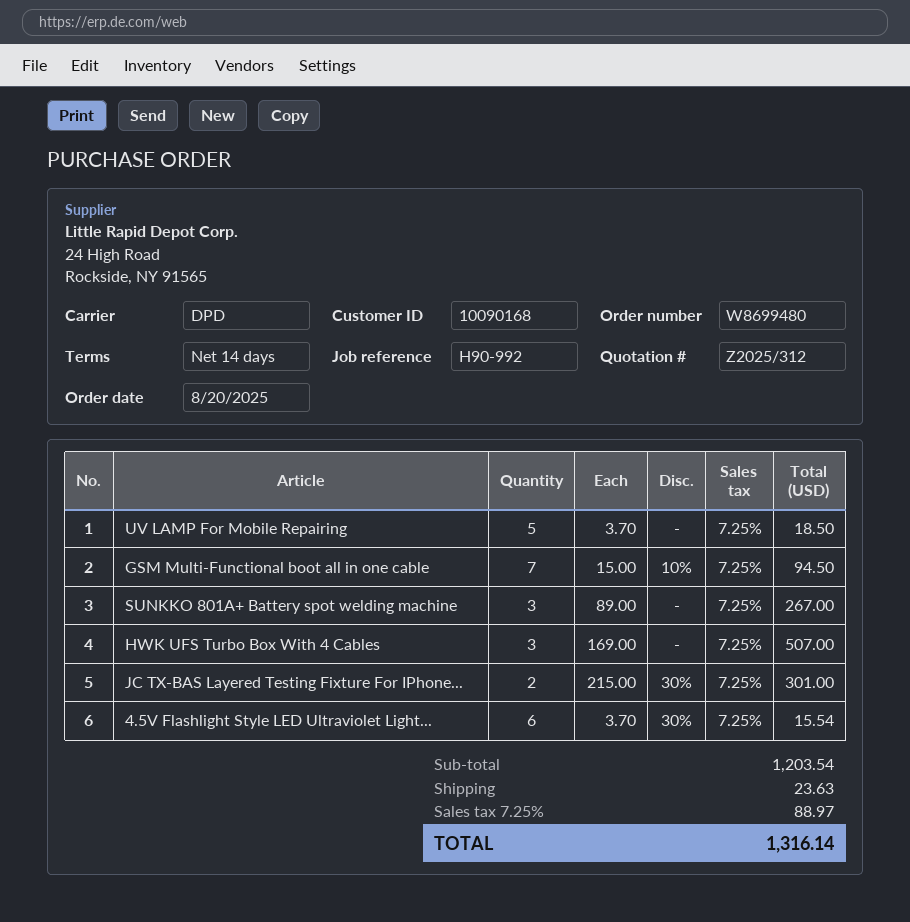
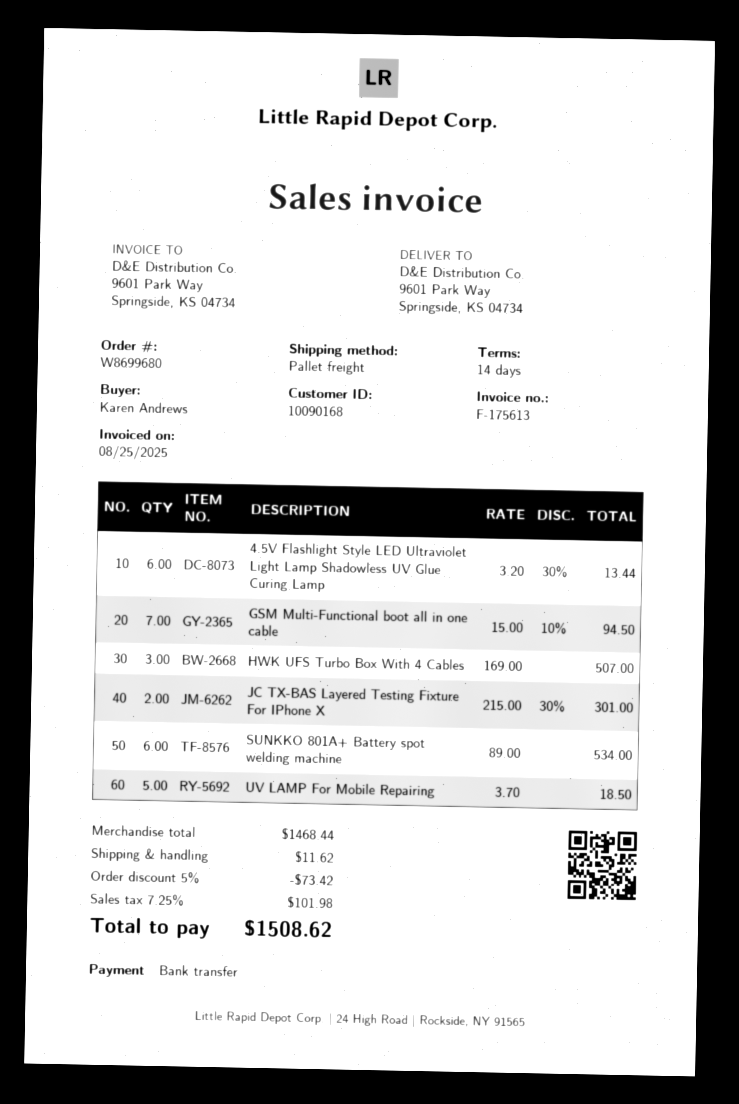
order number: W8699480 -> W8699680
shipping method: DPD -> pallet freight
SUNKKO 801A+ Battery spot welding machine: 3 x 89.00 = 267.00 -> 6 x 89.00 = 534.00
4.5V Flashlight Style LED Ultraviolet Light...: 6 x 3.70 - 30% = 15.54 -> 6 x 3.20 - 30% = 13.44
subtotal: 1203.54 -> 1468.44
discount: none -> 5% = 73.42
shipping: 23.63 -> 11.62
tax: 7.25% = 88.97 -> 7.25% = 101.98
total: 1316.14 -> 1508.62

